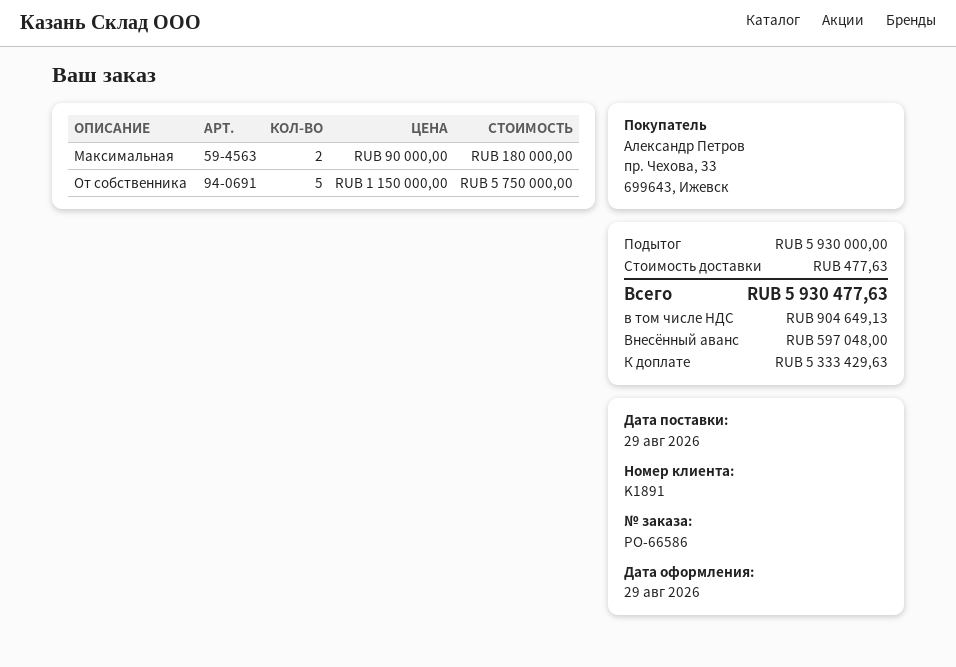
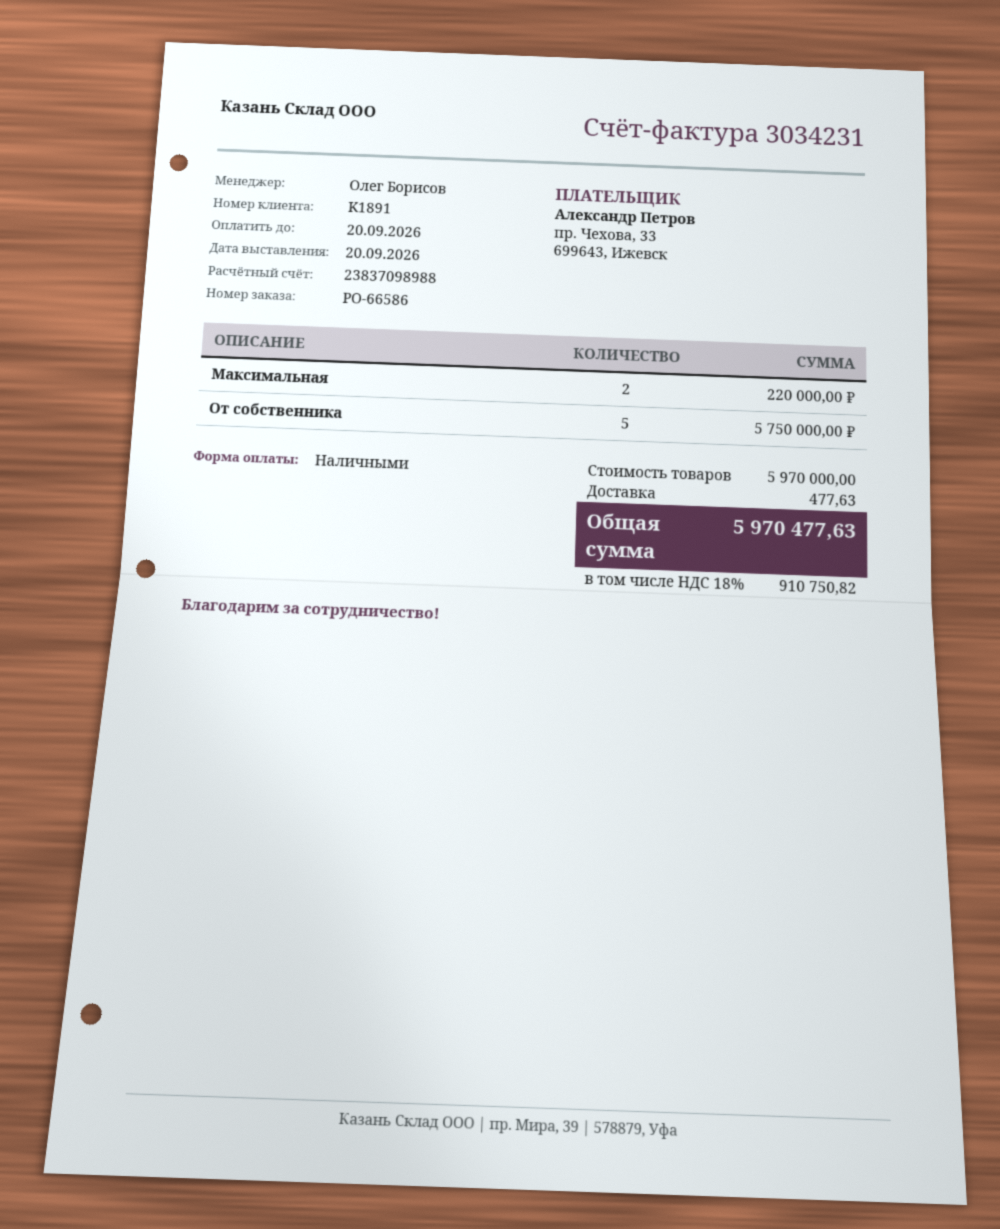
Максимальная: 2 for 180000.00 -> 2 for 220000.00
subtotal: 5930000.00 -> 5970000.00
tax: 904649.13 -> 910750.82
total: 5930477.63 -> 5970477.63

